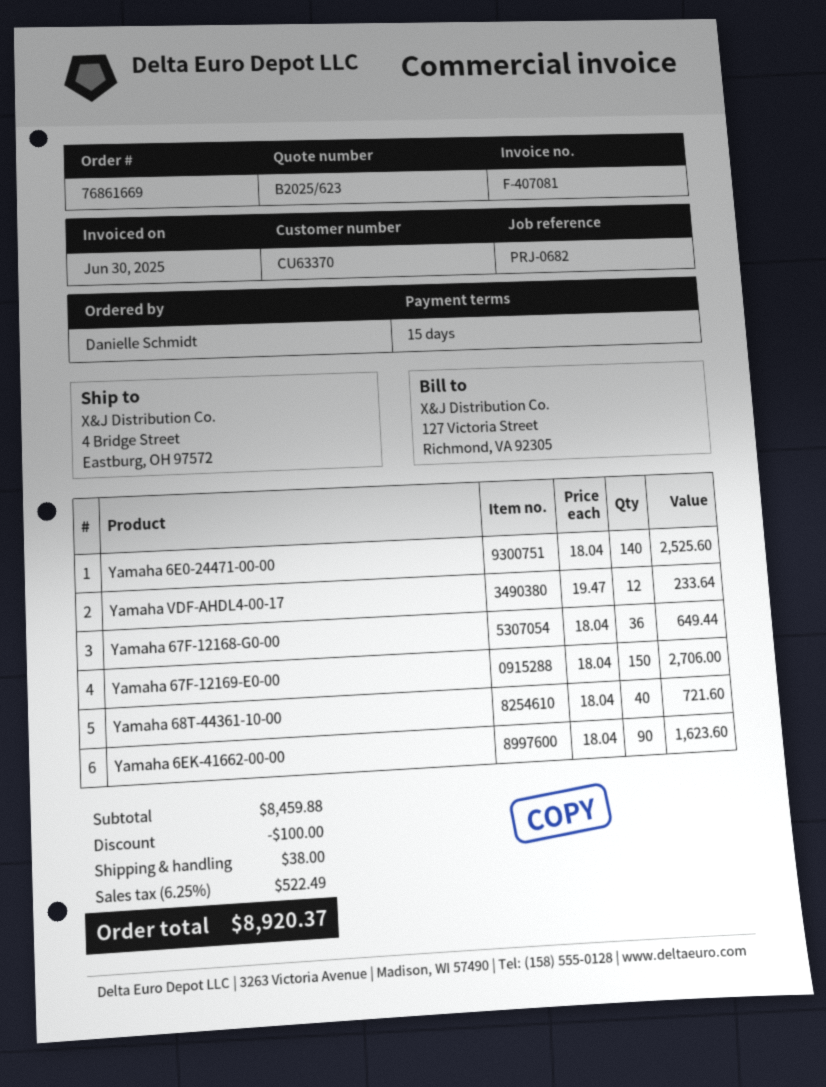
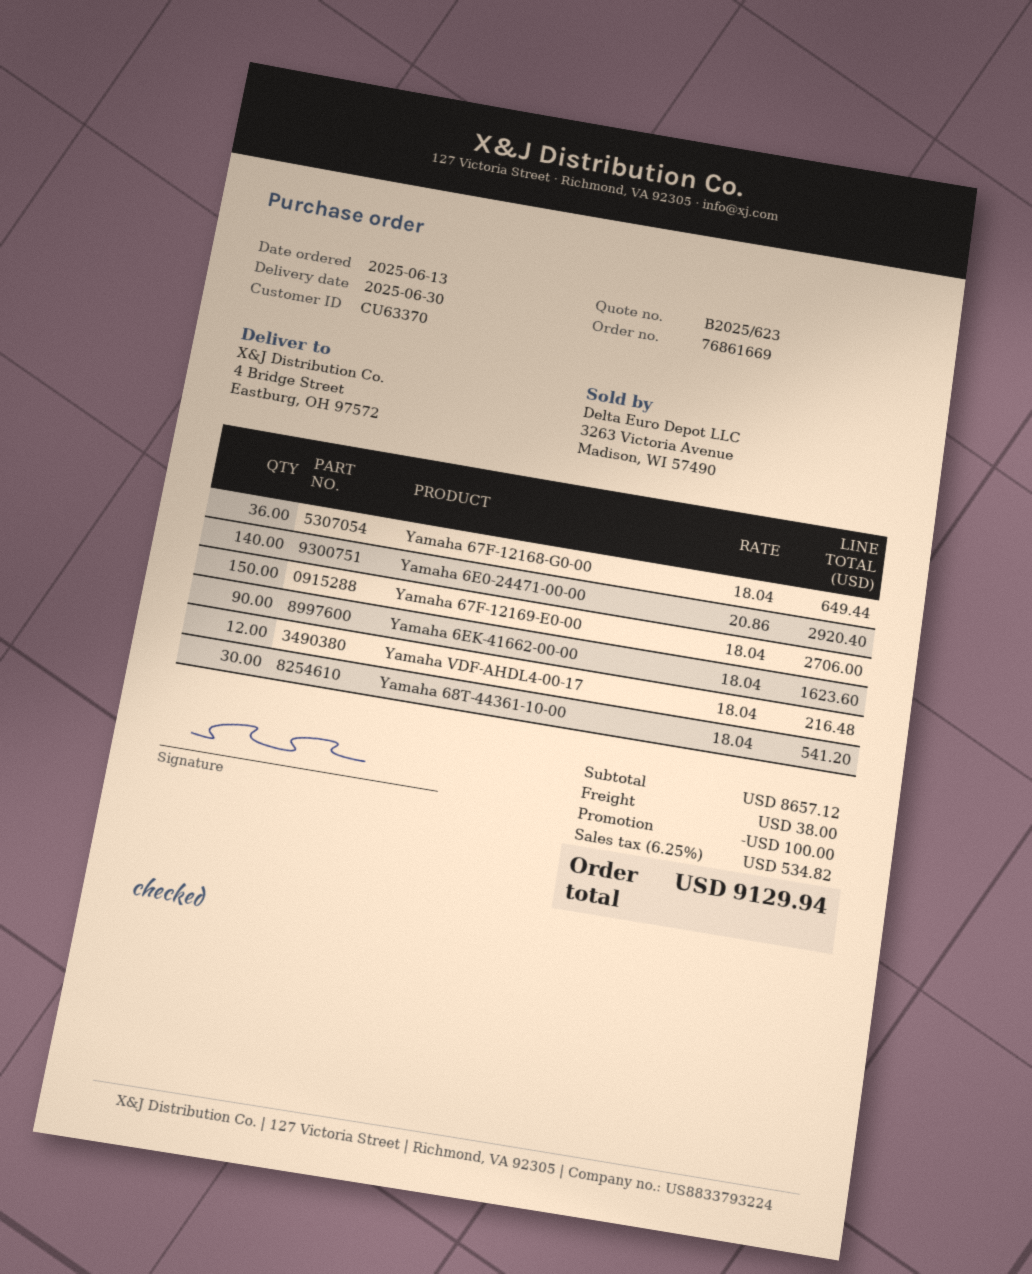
Yamaha 6E0-24471-00-00: 140 x 18.04 = 2525.60 -> 140 x 20.86 = 2920.40
Yamaha VDF-AHDL4-00-17: 12 x 19.47 = 233.64 -> 12 x 18.04 = 216.48
Yamaha 68T-44361-10-00: 40 x 18.04 = 721.60 -> 30 x 18.04 = 541.20
subtotal: 8459.88 -> 8657.12
tax: 6.25% = 522.49 -> 6.25% = 534.82
total: 8920.37 -> 9129.94

